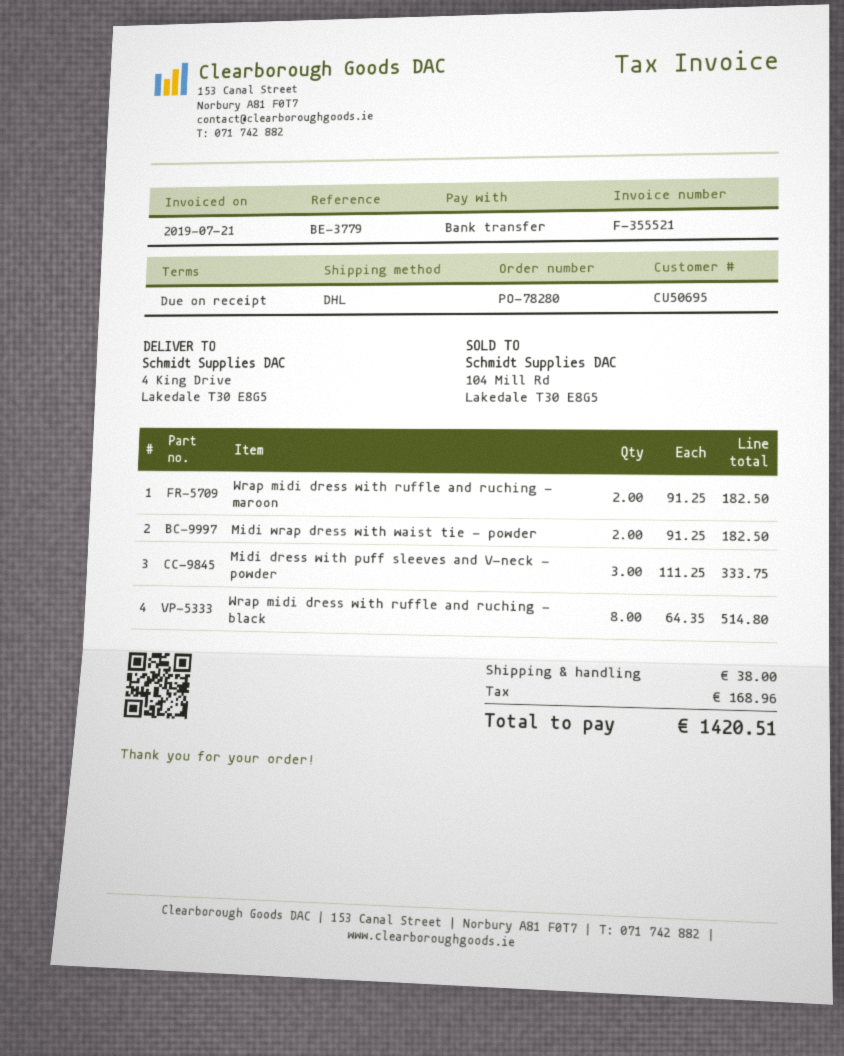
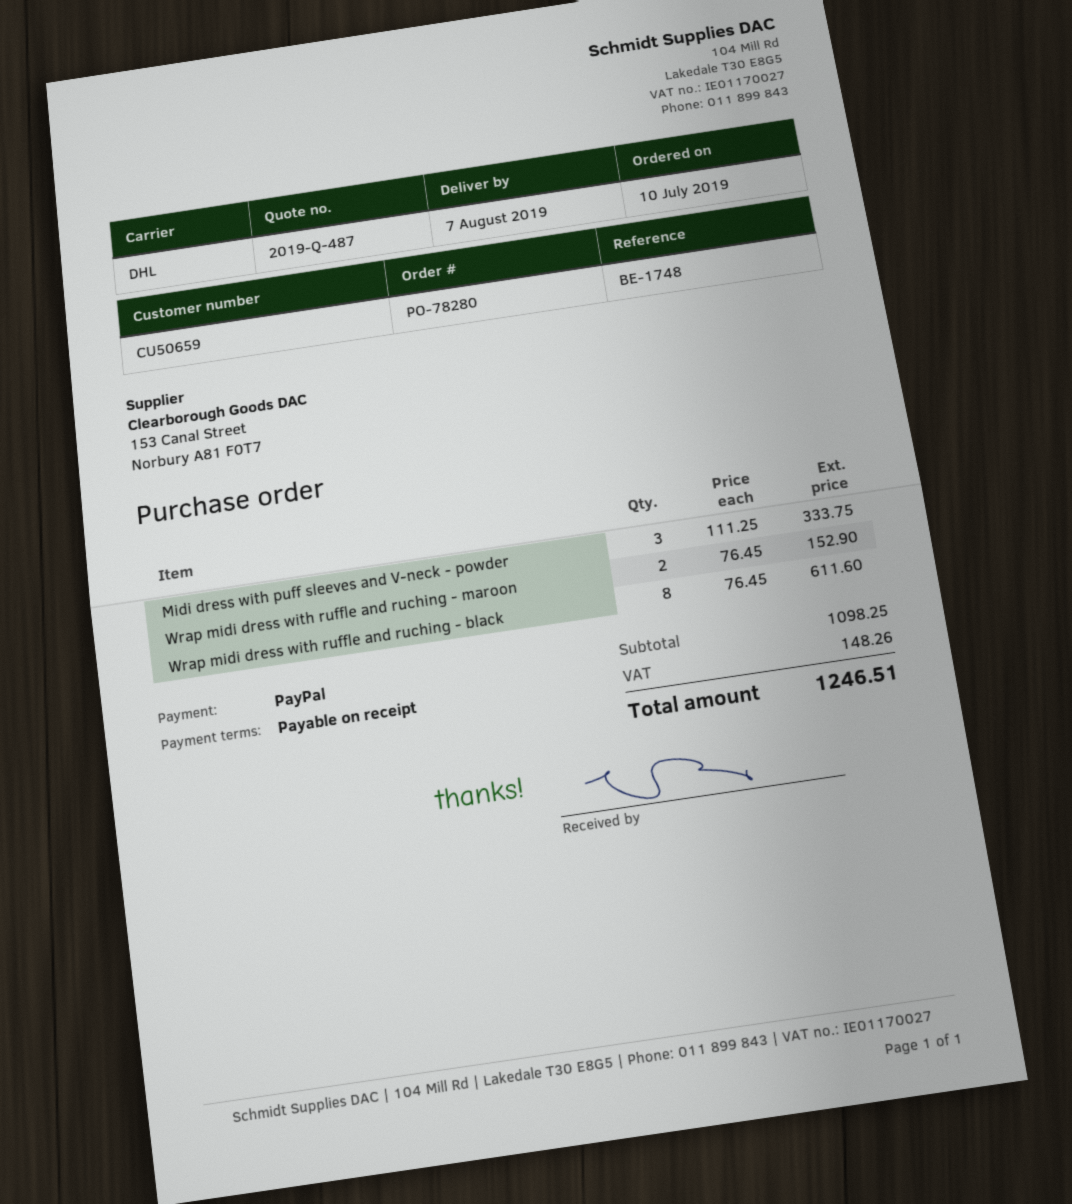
customer number: CU50695 -> CU50659
reference: BE-3779 -> BE-1748
payment method: bank transfer -> PayPal
Wrap midi dress with ruffle and ruching - maroon: 2 x 91.25 = 182.50 -> 2 x 76.45 = 152.90
Midi wrap dress with waist tie - powder: 2 x 91.25 = 182.50 -> none
Wrap midi dress with ruffle and ruching - black: 8 x 64.35 = 514.80 -> 8 x 76.45 = 611.60
shipping: 38.00 -> none
tax: 168.96 -> 148.26
total: 1420.51 -> 1246.51

